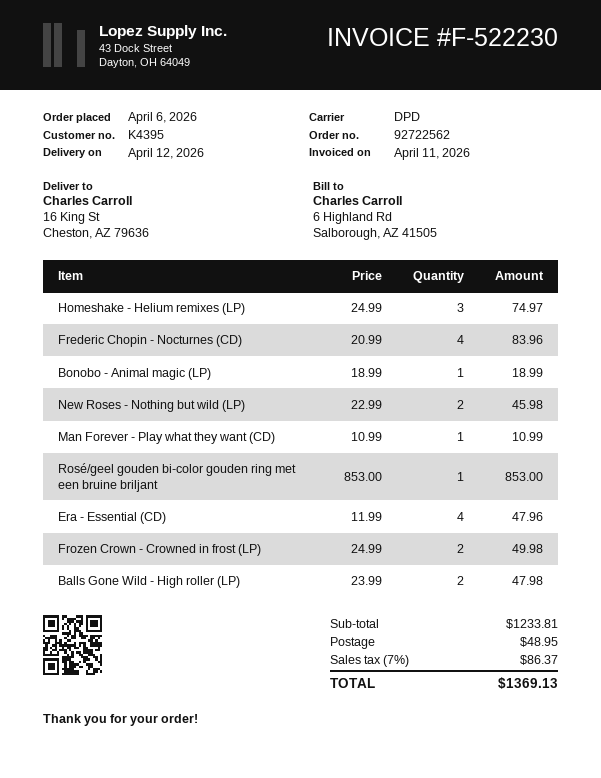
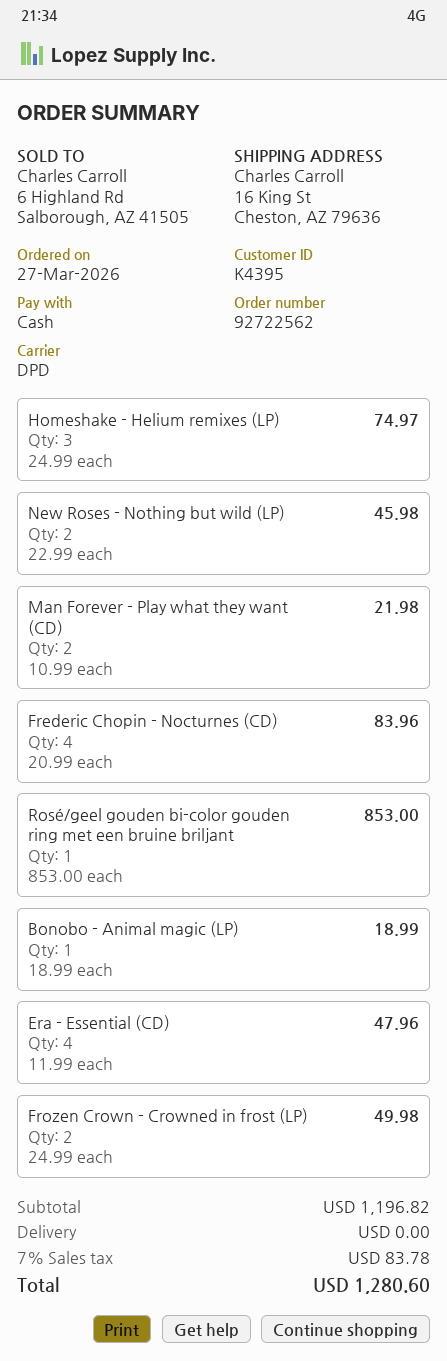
order date: 2026-04-06 -> 2026-03-27
Man Forever - Play what they want (CD): 1 x 10.99 = 10.99 -> 2 x 10.99 = 21.98
Balls Gone Wild - High roller (LP): 2 x 23.99 = 47.98 -> none
subtotal: 1233.81 -> 1196.82
shipping: 48.95 -> 0.00
tax: 7% = 86.37 -> 7% = 83.78
total: 1369.13 -> 1280.60

